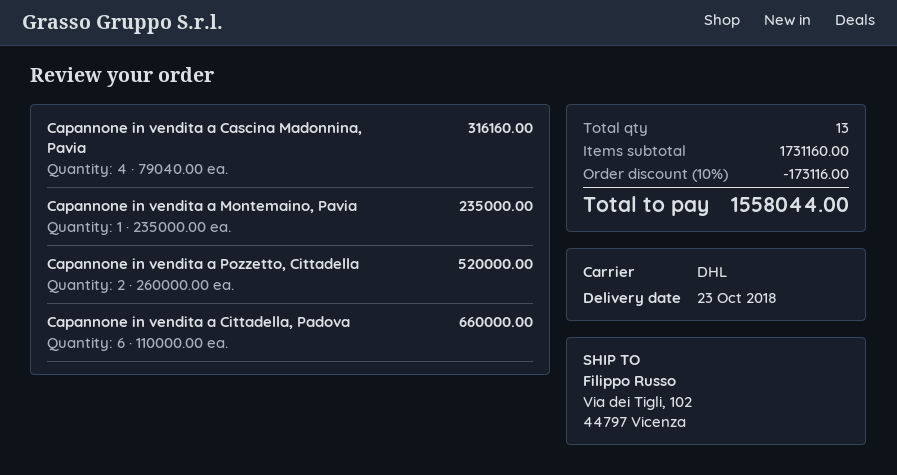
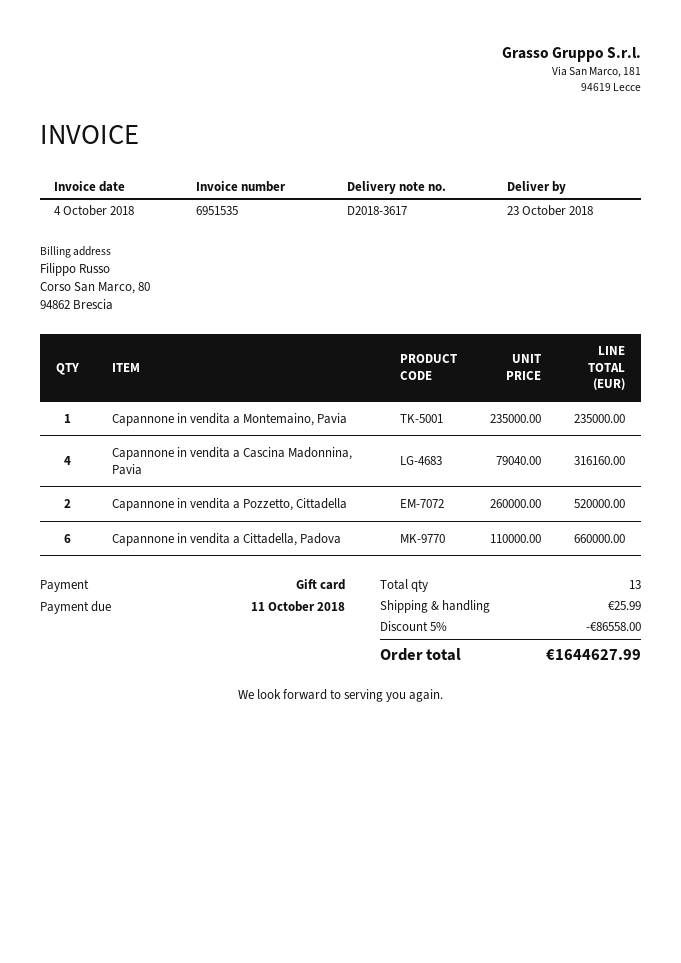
discount: 10% = 173116.00 -> 5% = 86558.00
shipping: none -> 25.99
total: 1558044.00 -> 1644627.99

